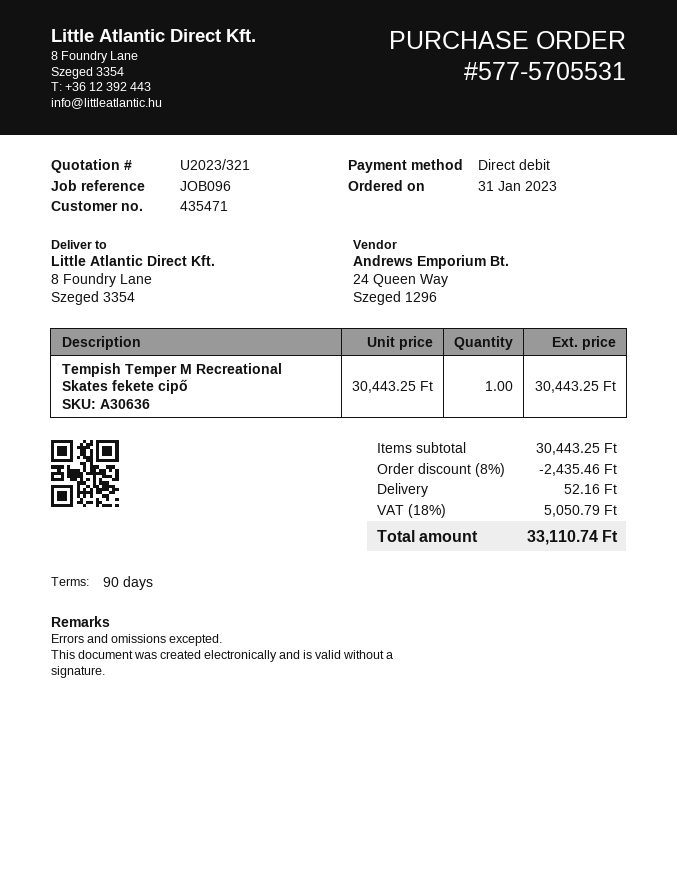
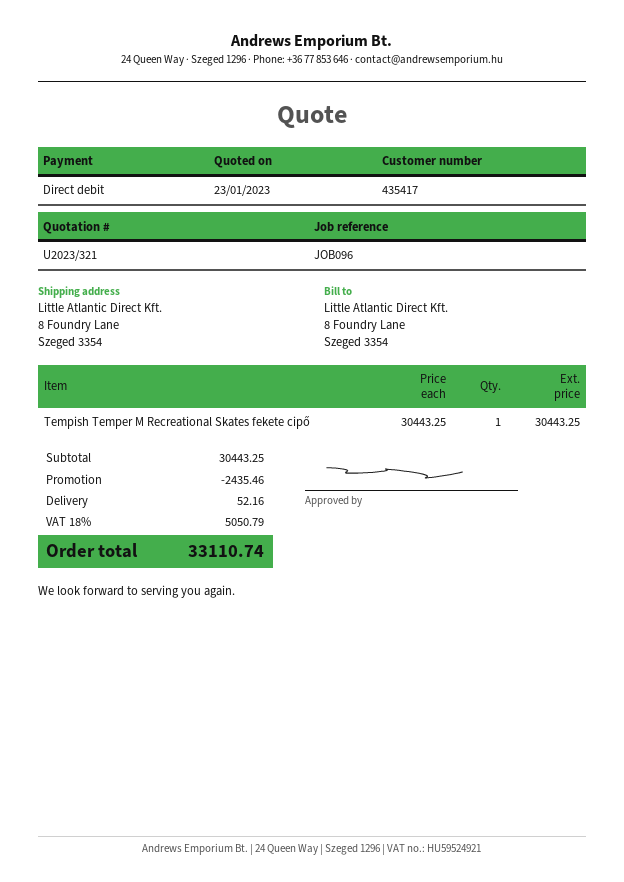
customer number: 435471 -> 435417

